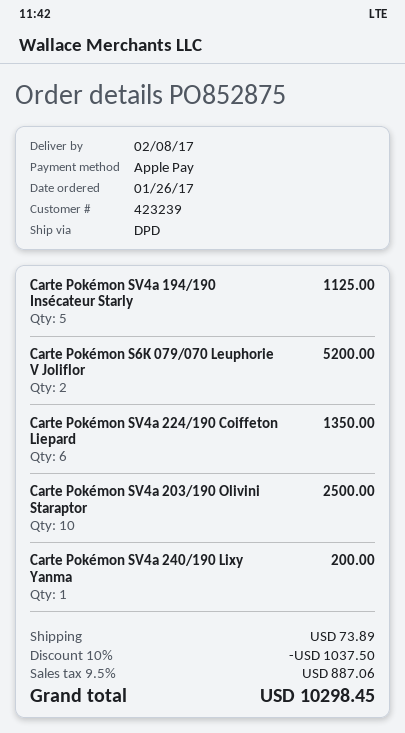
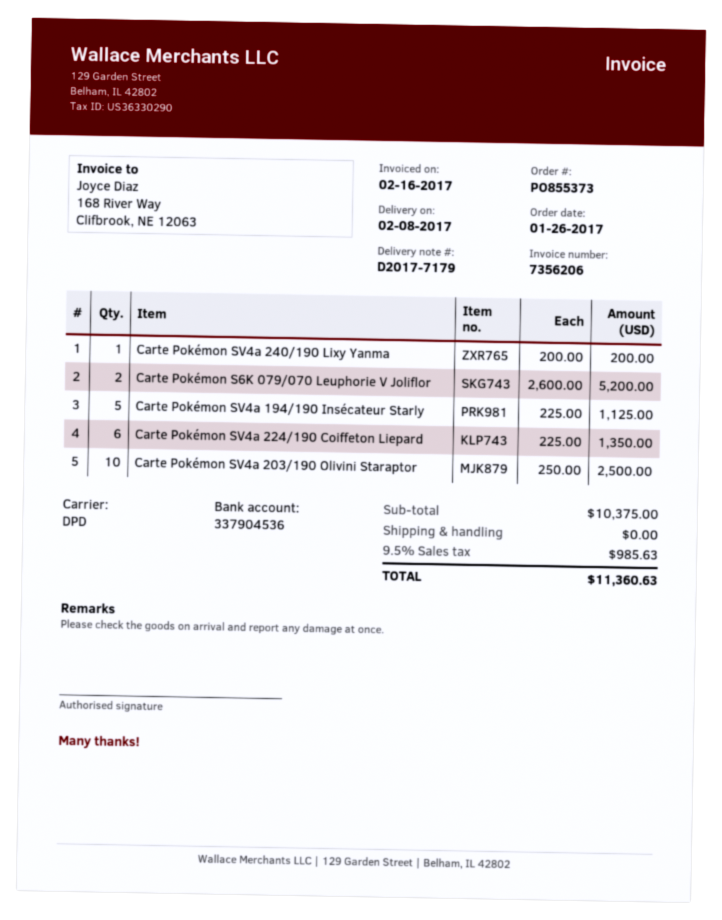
order number: PO852875 -> PO855373
discount: 10% = 1037.50 -> none
shipping: 73.89 -> 0.00
tax: 9.5% = 887.06 -> 9.5% = 985.63
total: 10298.45 -> 11360.63

